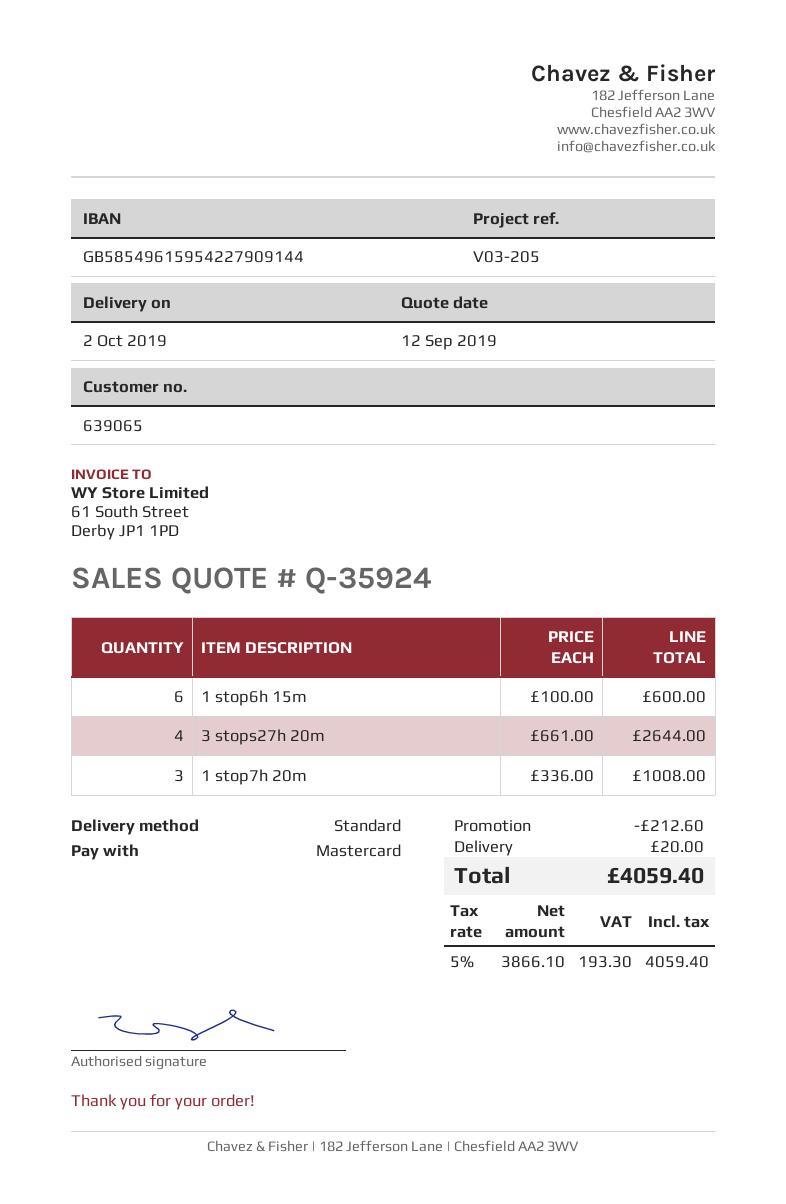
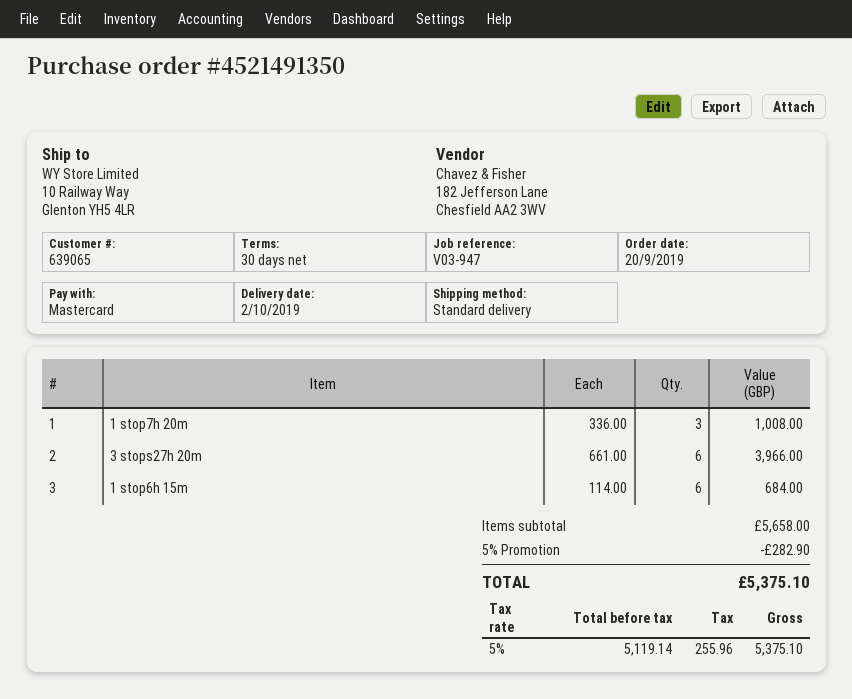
reference: V03-205 -> V03-947
1 stop6h 15m: 6 x 100.00 = 600.00 -> 6 x 114.00 = 684.00
3 stops27h 20m: 4 x 661.00 = 2644.00 -> 6 x 661.00 = 3966.00
discount: 212.60 -> 282.90
shipping: 20.00 -> none
net: 3866.10 -> 5119.14
tax: 5% = 193.30 -> 5% = 255.96
total: 4059.40 -> 5375.10

